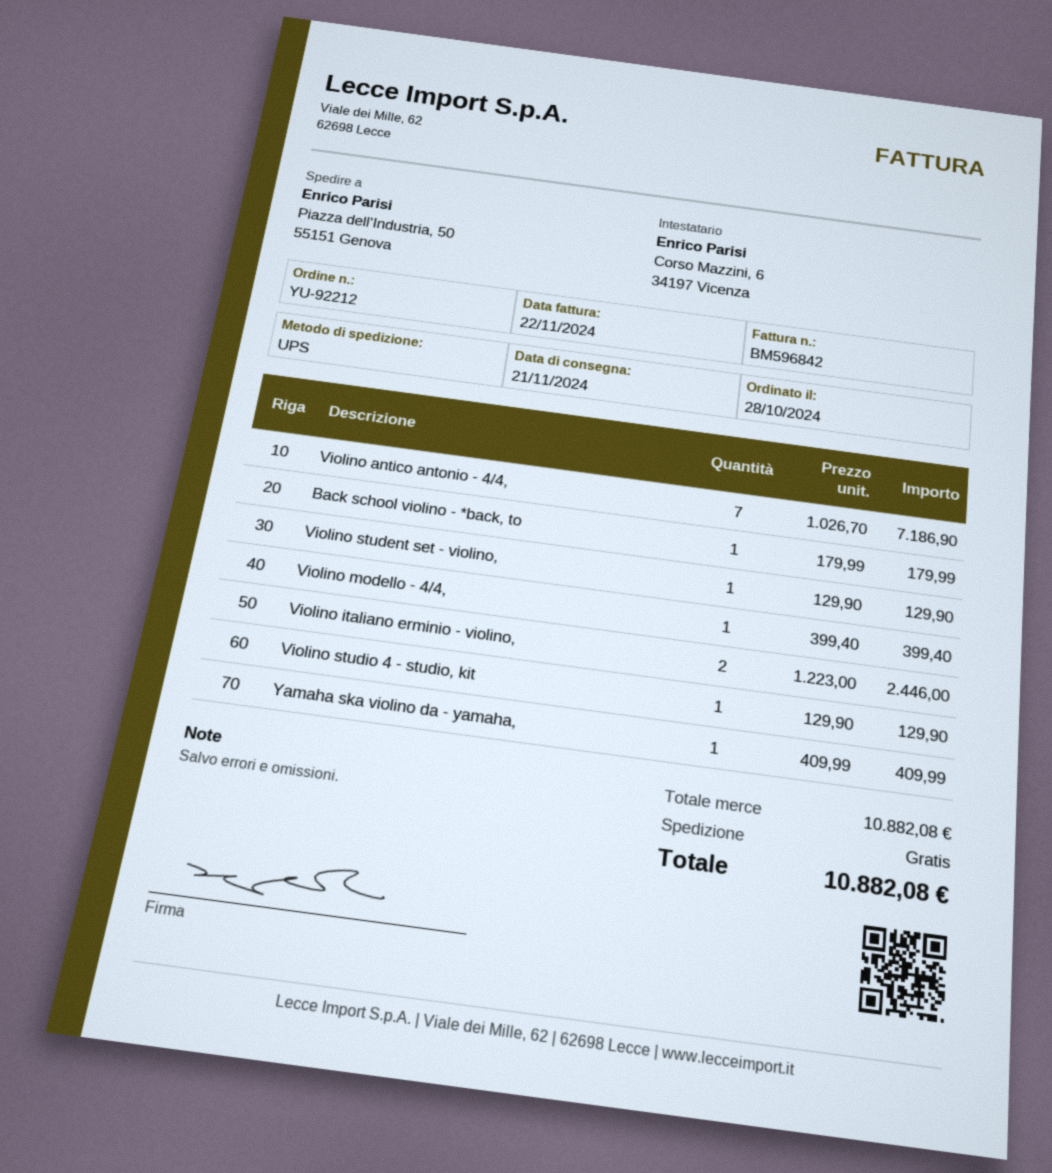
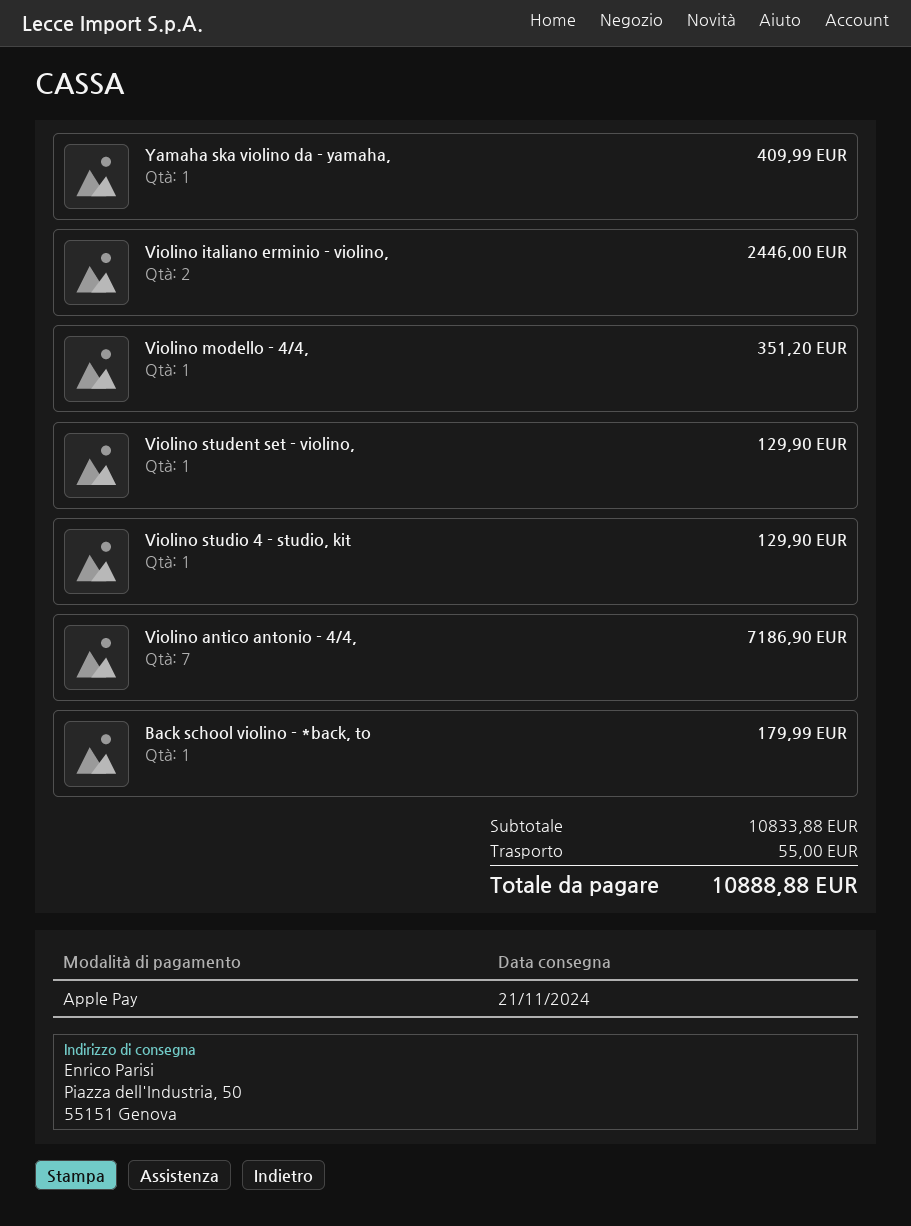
Violino modello - 4/4,: 1 for 399.40 -> 1 for 351.20
subtotal: 10882.08 -> 10833.88
shipping: 0.00 -> 55.00
total: 10882.08 -> 10888.88

